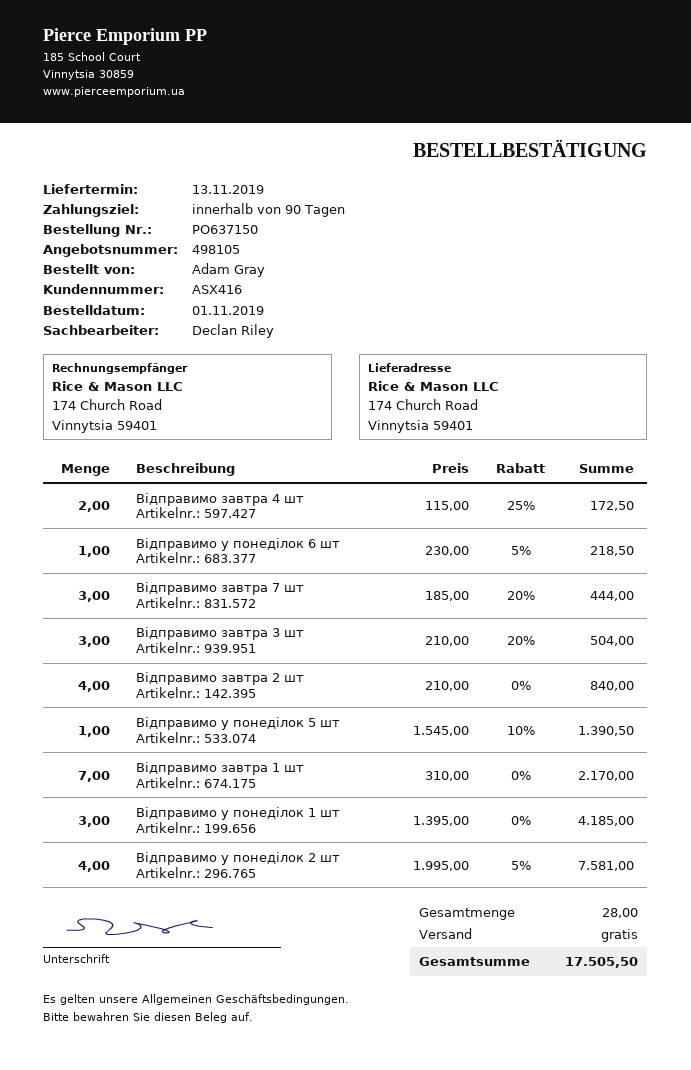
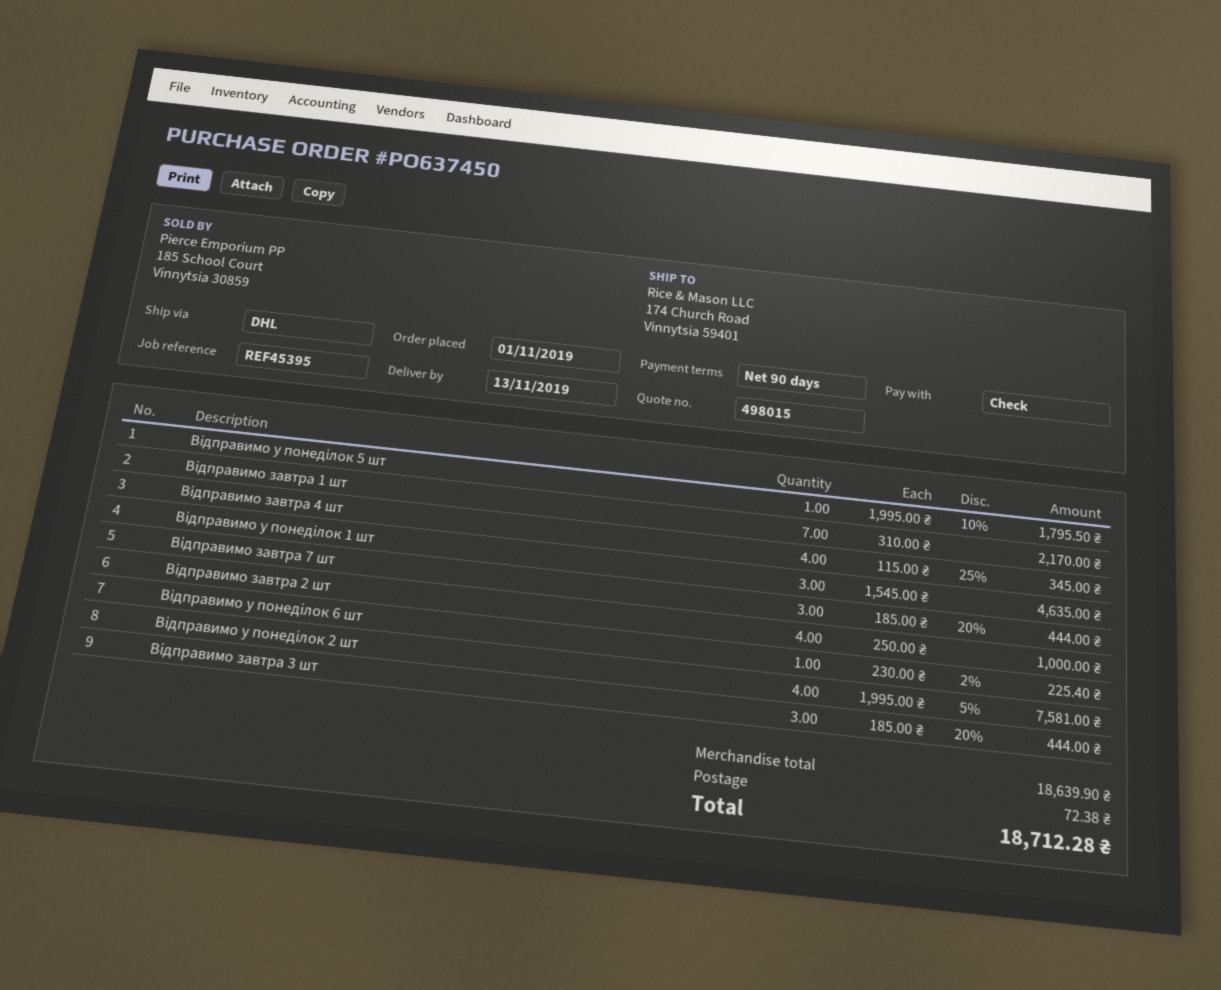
quote number: 498105 -> 498015
order number: PO637150 -> PO637450
Відправимо завтра 4 шт: 2 x 115.00 - 25% = 172.50 -> 4 x 115.00 - 25% = 345.00
Відправимо у понеділок 6 шт: 1 x 230.00 - 5% = 218.50 -> 1 x 230.00 - 2% = 225.40
Відправимо завтра 3 шт: 3 x 210.00 - 20% = 504.00 -> 3 x 185.00 - 20% = 444.00
Відправимо завтра 2 шт: 4 x 210.00 = 840.00 -> 4 x 250.00 = 1000.00
Відправимо у понеділок 5 шт: 1 x 1545.00 - 10% = 1390.50 -> 1 x 1995.00 - 10% = 1795.50
Відправимо у понеділок 1 шт: 3 x 1395.00 = 4185.00 -> 3 x 1545.00 = 4635.00
shipping: 0.00 -> 72.38
total: 17505.50 -> 18712.28

